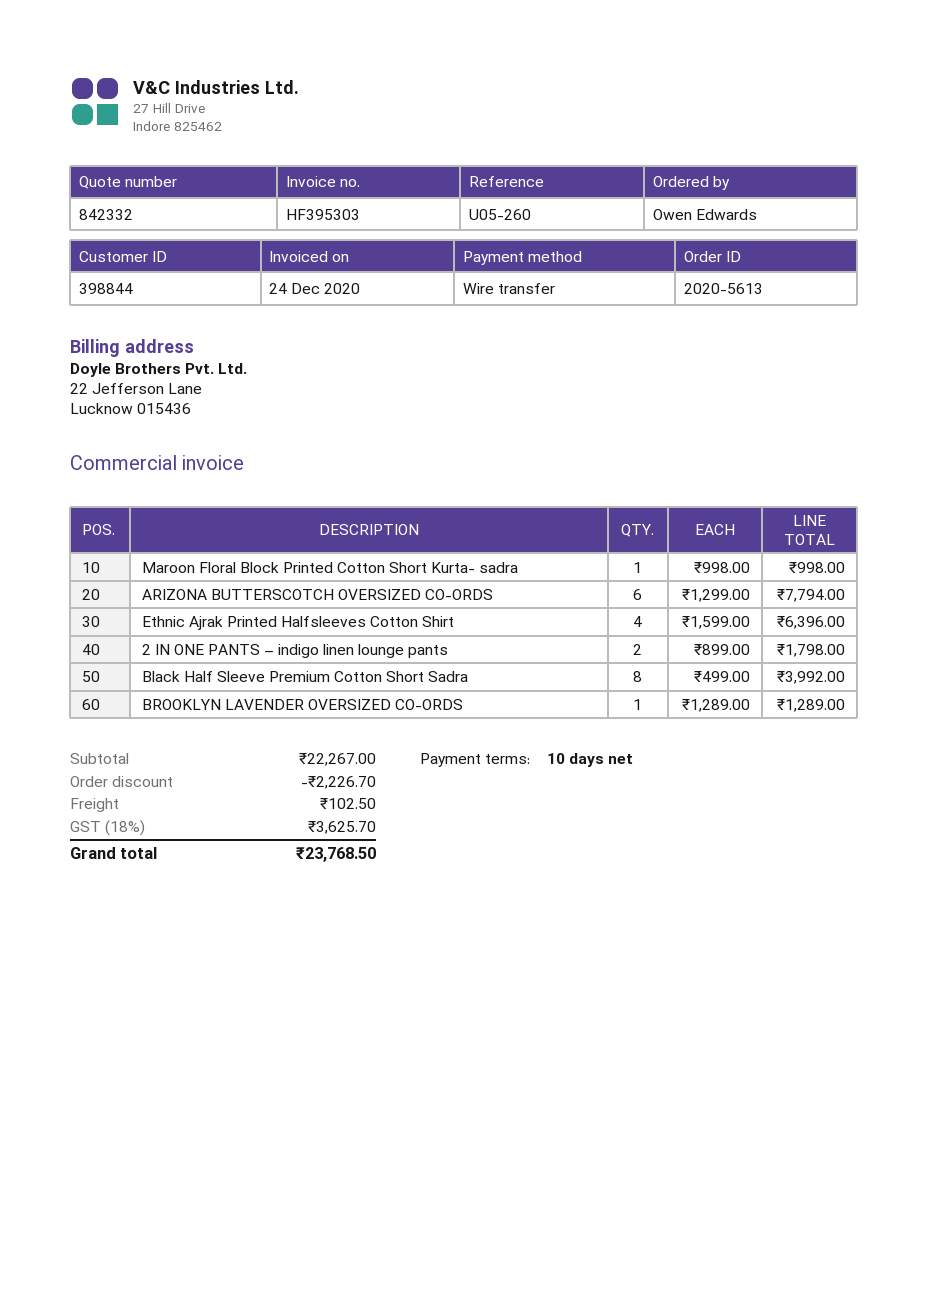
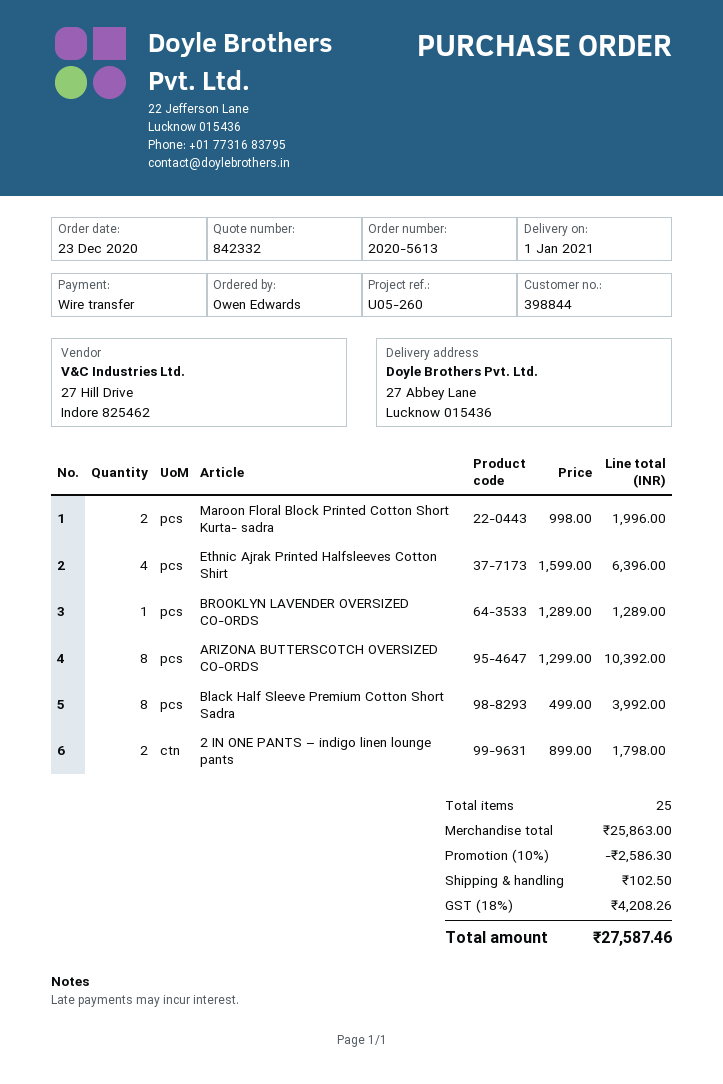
Maroon Floral Block Printed Cotton Short Kurta- sadra: 1 x 998.00 = 998.00 -> 2 x 998.00 = 1996.00
ARIZONA BUTTERSCOTCH OVERSIZED CO-ORDS: 6 x 1299.00 = 7794.00 -> 8 x 1299.00 = 10392.00
subtotal: 22267.00 -> 25863.00
discount: 2226.70 -> 2586.30
tax: 18% = 3625.70 -> 18% = 4208.26
total: 23768.50 -> 27587.46

